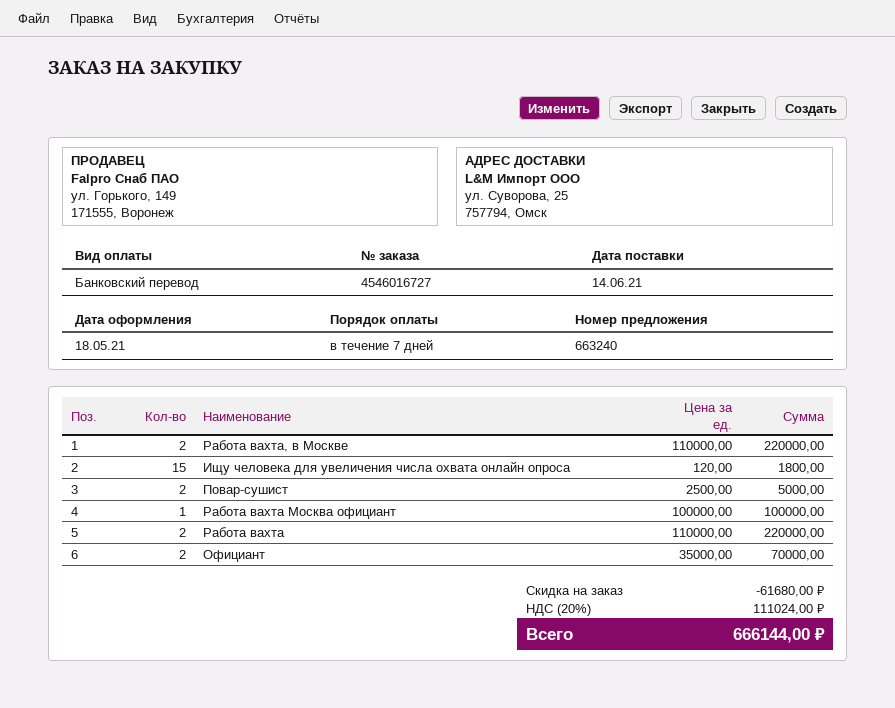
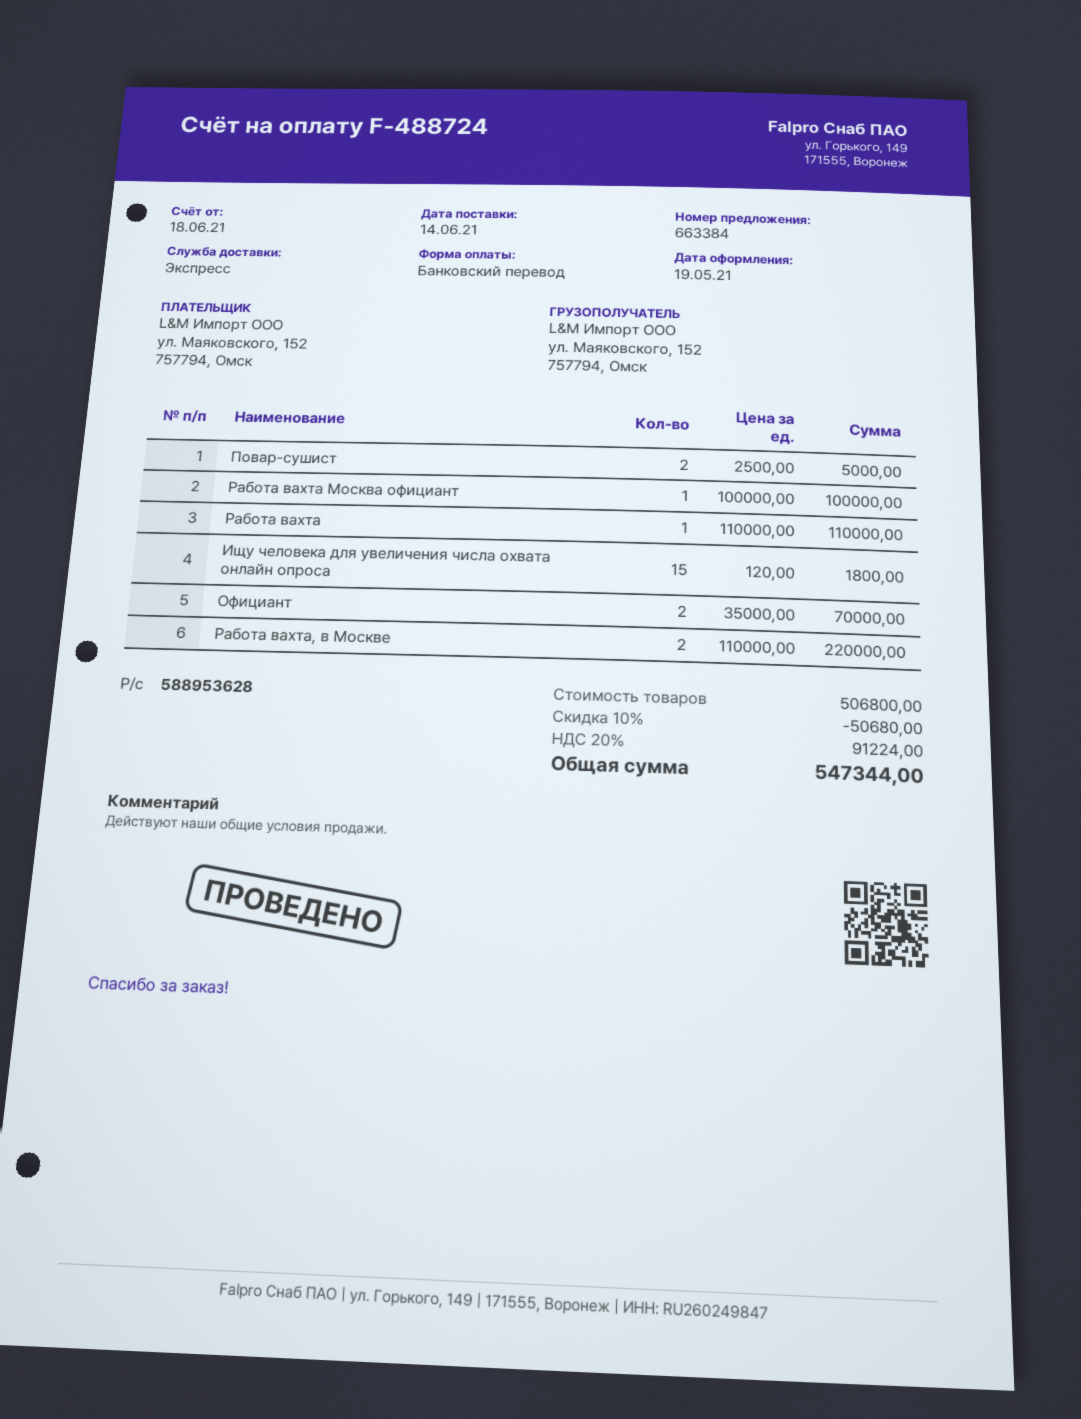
quote number: 663240 -> 663384
order date: 2021-05-18 -> 2021-05-19
ship to: ул. Суворова, 25, 757794, Омск -> ул. Маяковского, 152, 757794, Омск
Работа вахта: 2 x 110000.00 = 220000.00 -> 1 x 110000.00 = 110000.00
discount: 61680.00 -> 50680.00
tax: 20% = 111024.00 -> 20% = 91224.00
total: 666144.00 -> 547344.00

